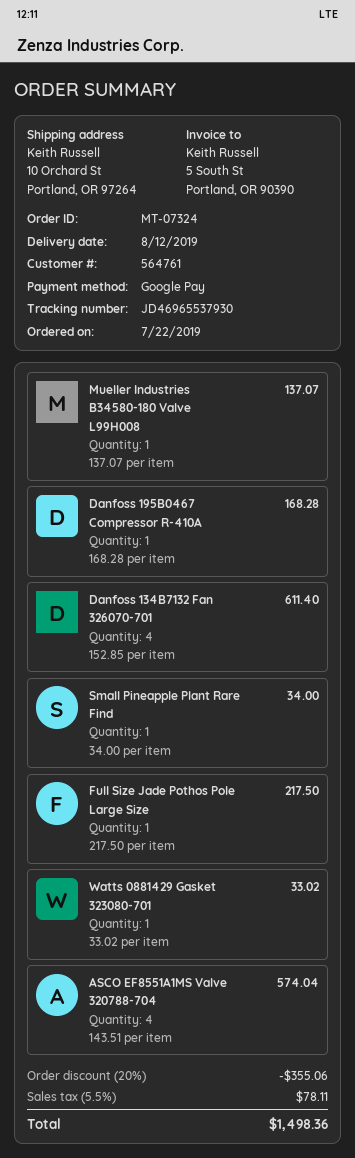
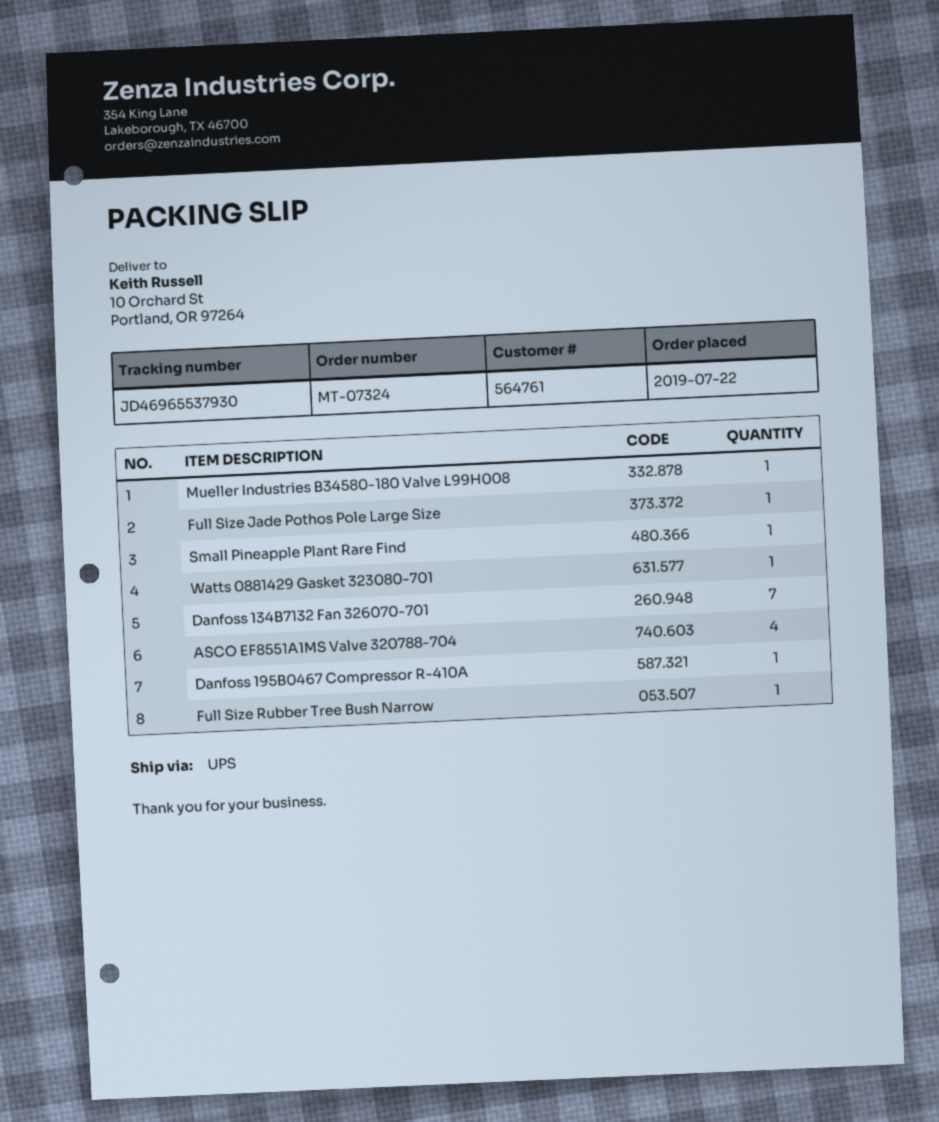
Danfoss 134B7132 Fan 326070-701: 4 -> 7
Full Size Rubber Tree Bush Narrow: none -> 1

